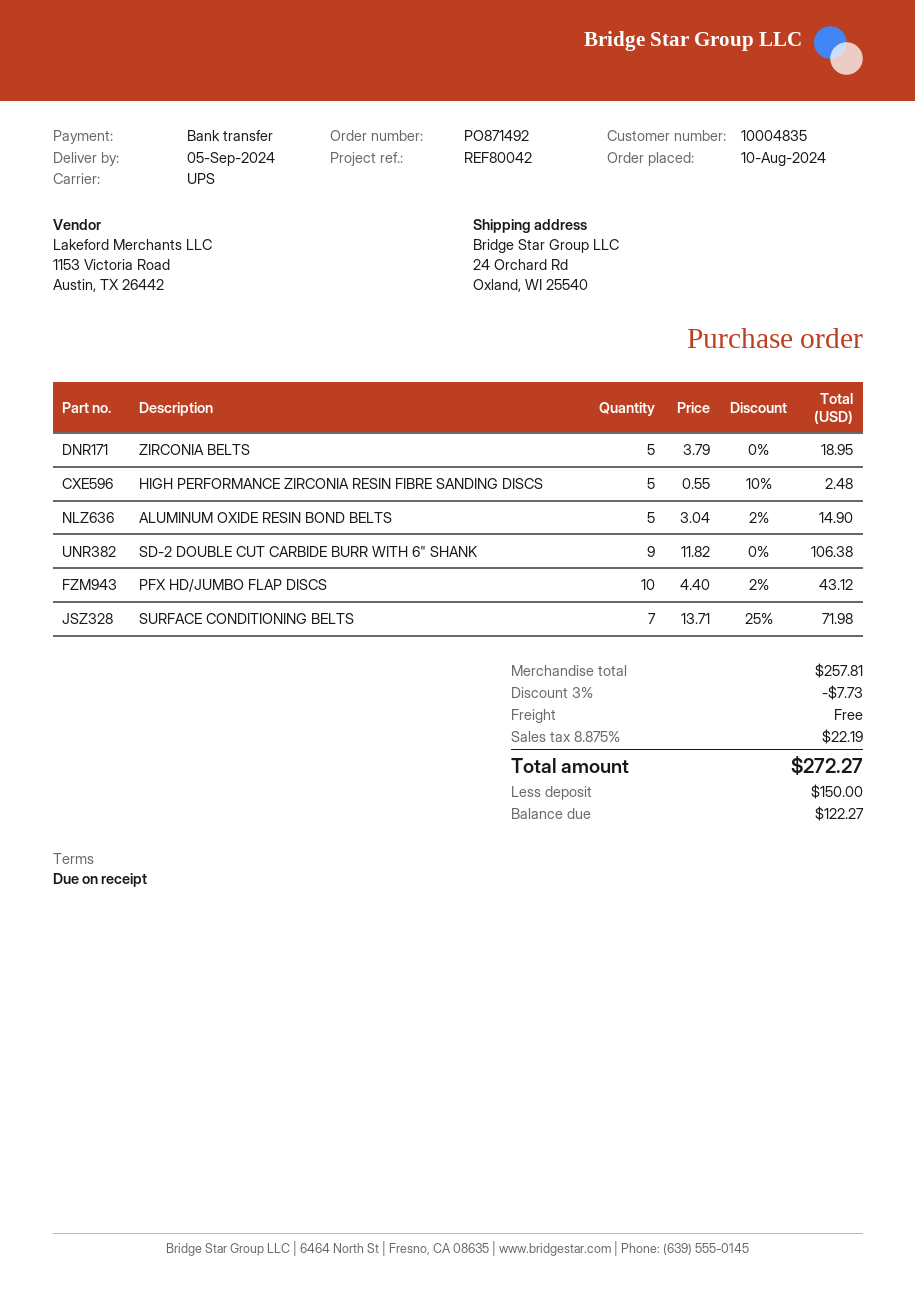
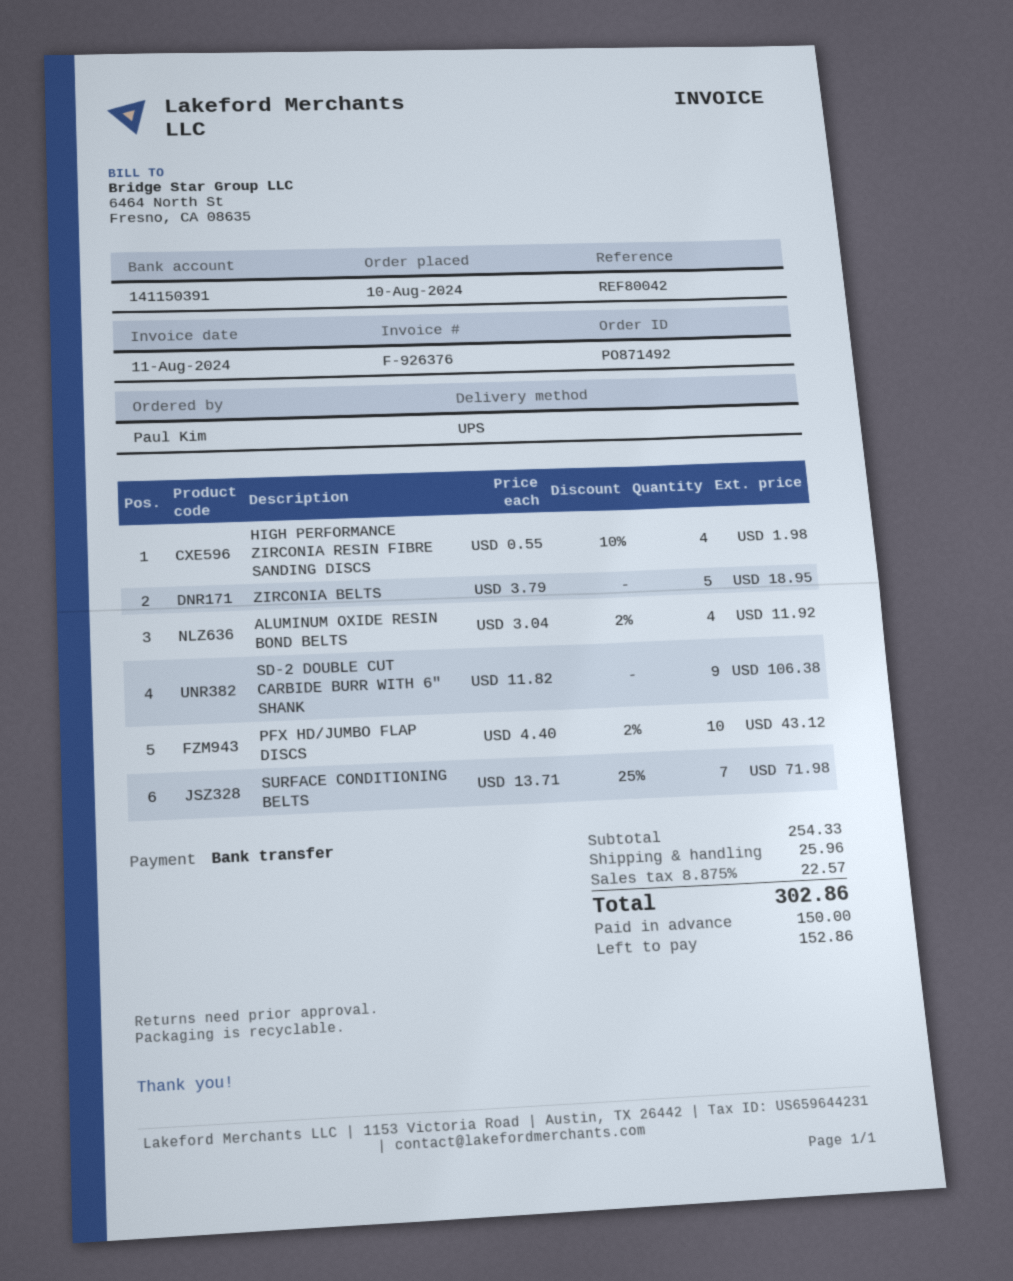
HIGH PERFORMANCE ZIRCONIA RESIN FIBRE SANDING DISCS: 5 x 0.55 - 10% = 2.48 -> 4 x 0.55 - 10% = 1.98
ALUMINUM OXIDE RESIN BOND BELTS: 5 x 3.04 - 2% = 14.90 -> 4 x 3.04 - 2% = 11.92
subtotal: 257.81 -> 254.33
discount: 3% = 7.73 -> none
shipping: 0.00 -> 25.96
tax: 8.875% = 22.19 -> 8.875% = 22.57
total: 272.27 -> 302.86
balance: 122.27 -> 152.86

